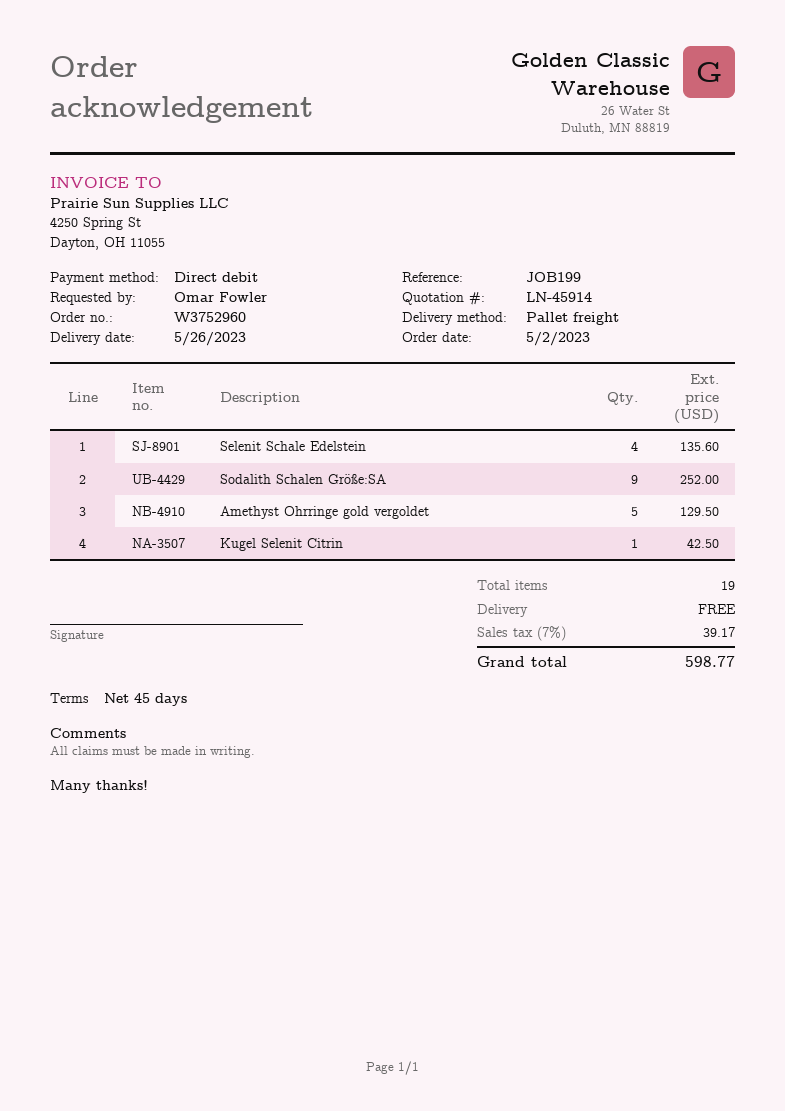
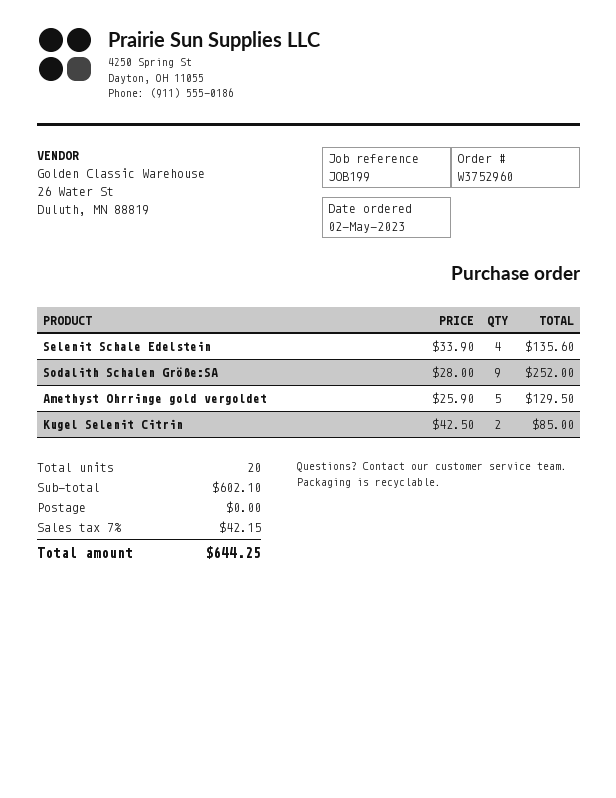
Kugel Selenit Citrin: 1 for 42.50 -> 2 for 85.00
total quantity: 19 -> 20
tax: 7% = 39.17 -> 7% = 42.15
total: 598.77 -> 644.25

